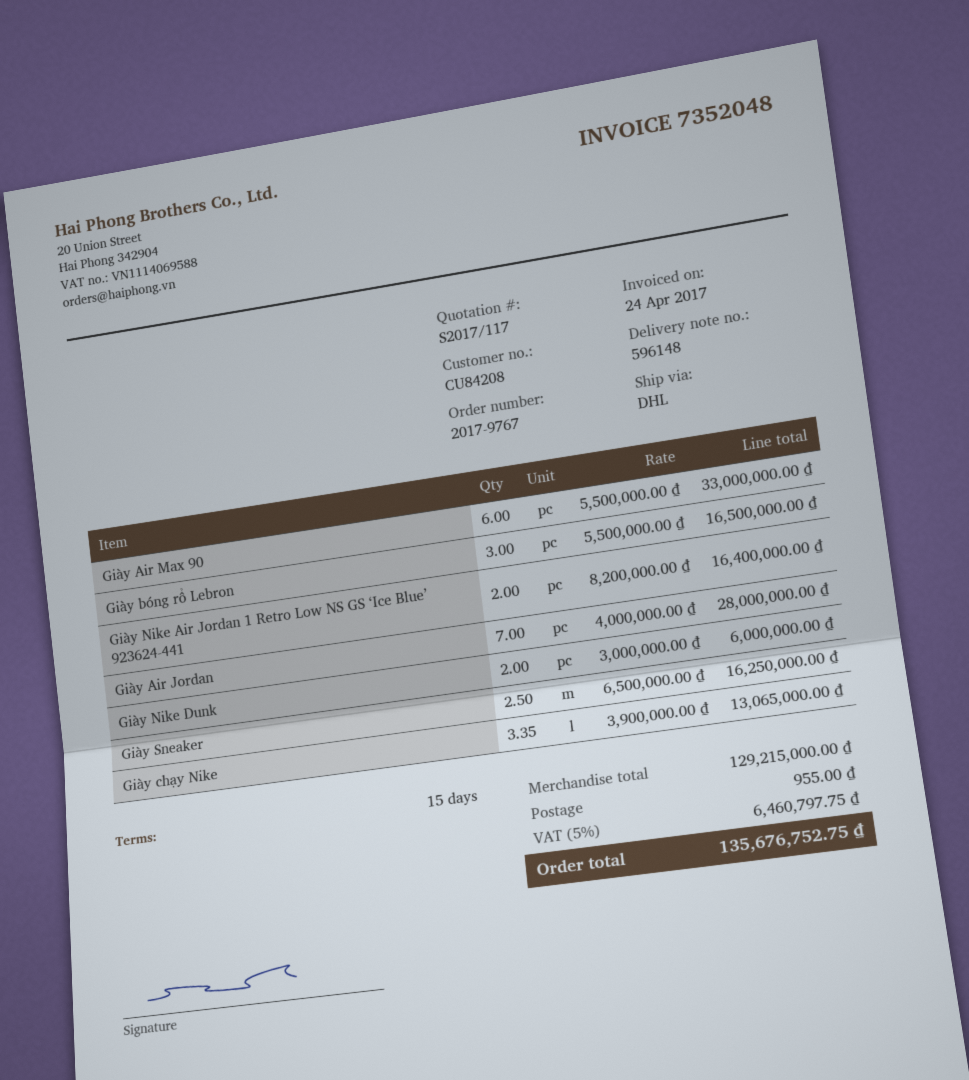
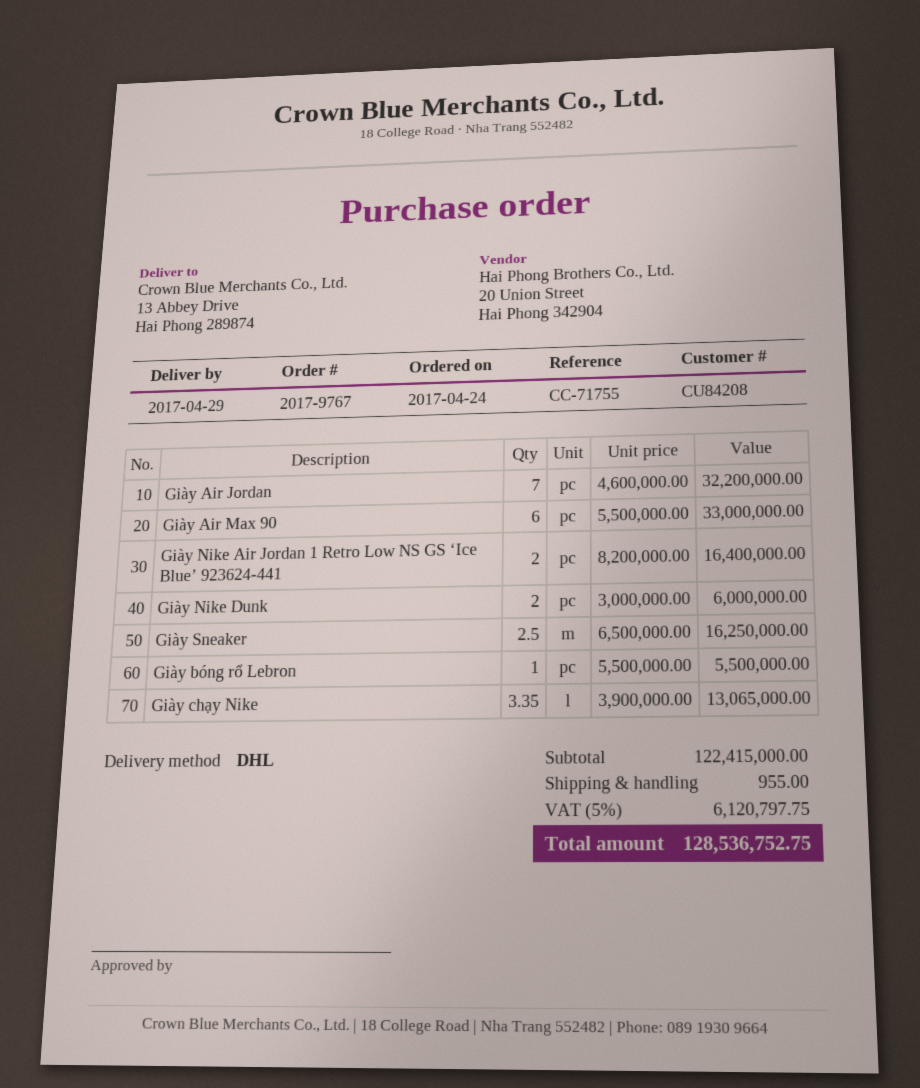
Giày bóng rổ Lebron: 3 x 5500000.00 = 16500000.00 -> 1 x 5500000.00 = 5500000.00
Giày Air Jordan: 7 x 4000000.00 = 28000000.00 -> 7 x 4600000.00 = 32200000.00
subtotal: 129215000.00 -> 122415000.00
tax: 5% = 6460797.75 -> 5% = 6120797.75
total: 135676752.75 -> 128536752.75

